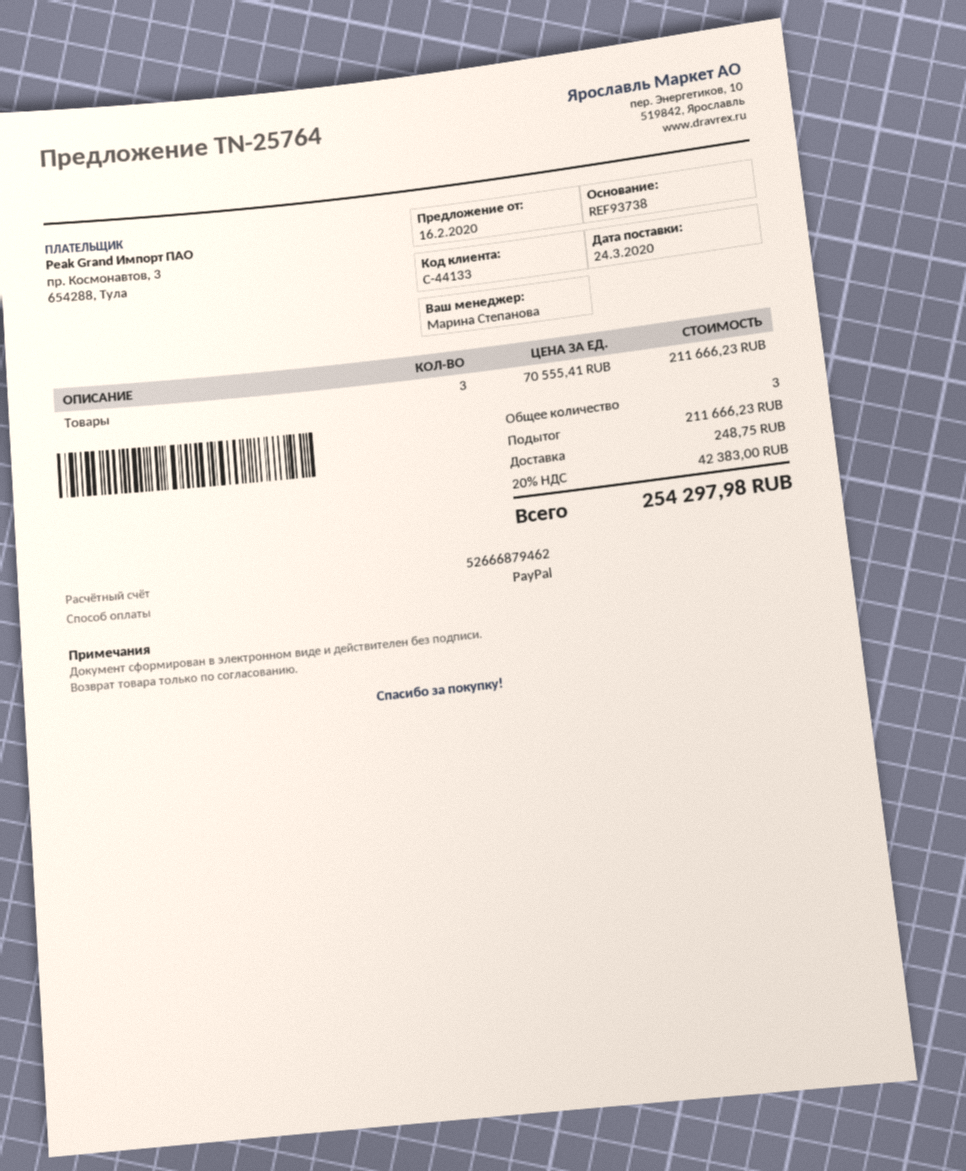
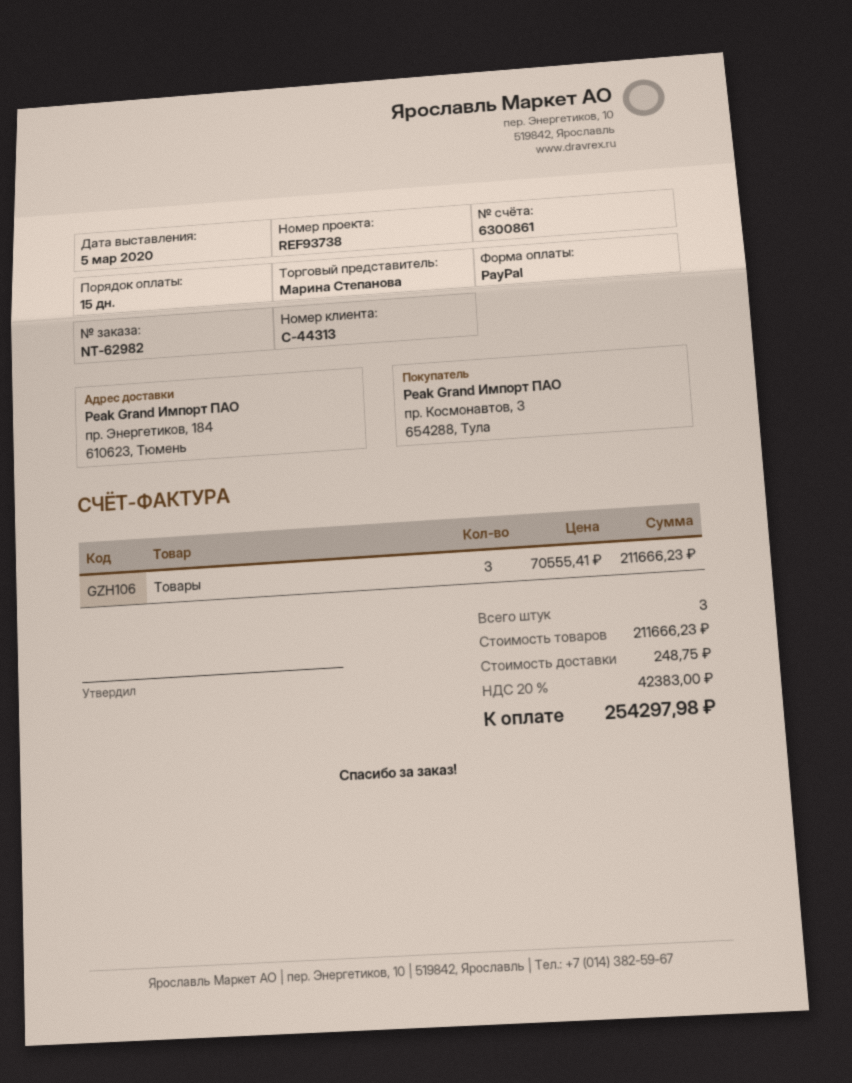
customer number: C-44133 -> C-44313

